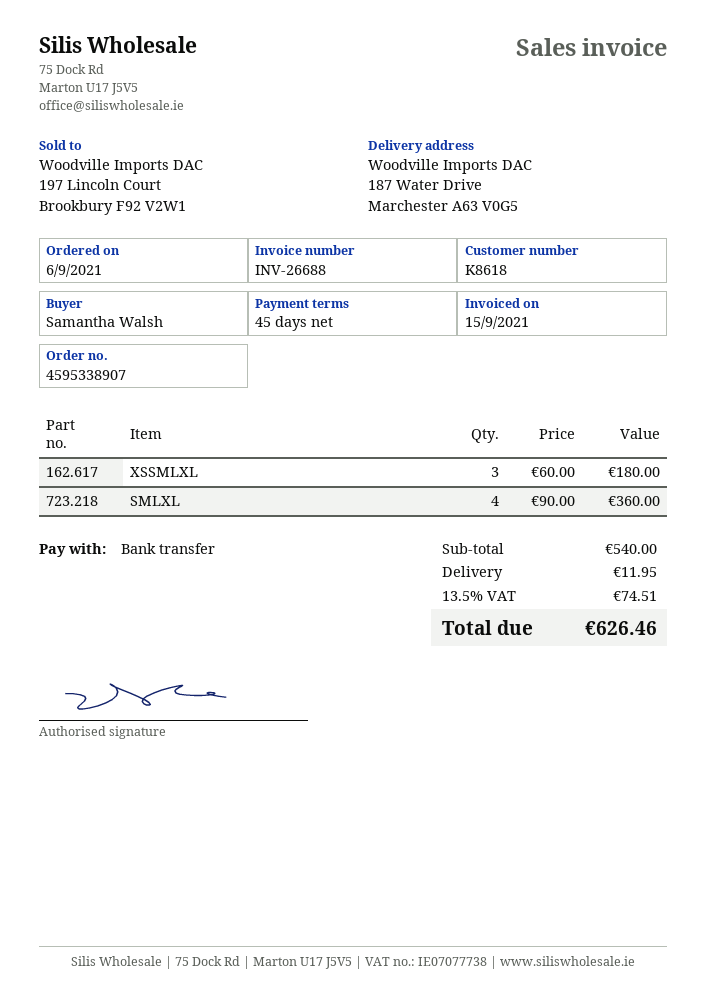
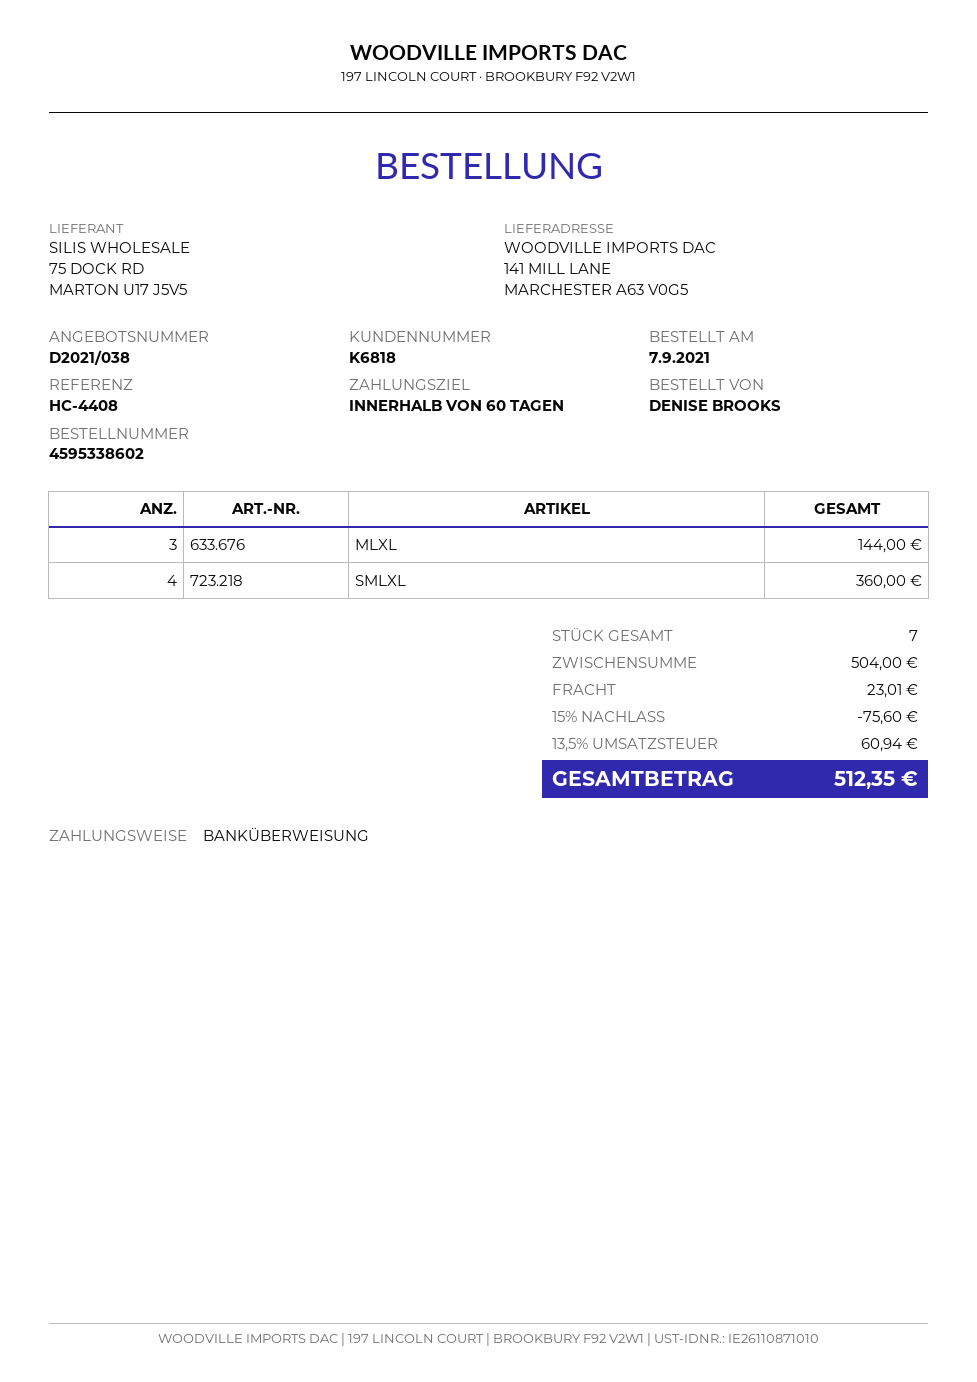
order number: 4595338907 -> 4595338602
order date: 2021-09-06 -> 2021-09-07
payment terms: 45 days -> 60 days
customer number: K8618 -> K6818
ordered by: Samantha Walsh -> DENISE BROOKS
ship to: 187 Water Drive, Marchester A63 V0G5 -> 141 MILL LANE, MARCHESTER A63 V0G5
XSSMLXL: 3 for 180.00 -> none
MLXL: none -> 3 for 144.00
subtotal: 540.00 -> 504.00
discount: none -> 15% = 75.60
shipping: 11.95 -> 23.01
tax: 13.5% = 74.51 -> 13.5% = 60.94
total: 626.46 -> 512.35

